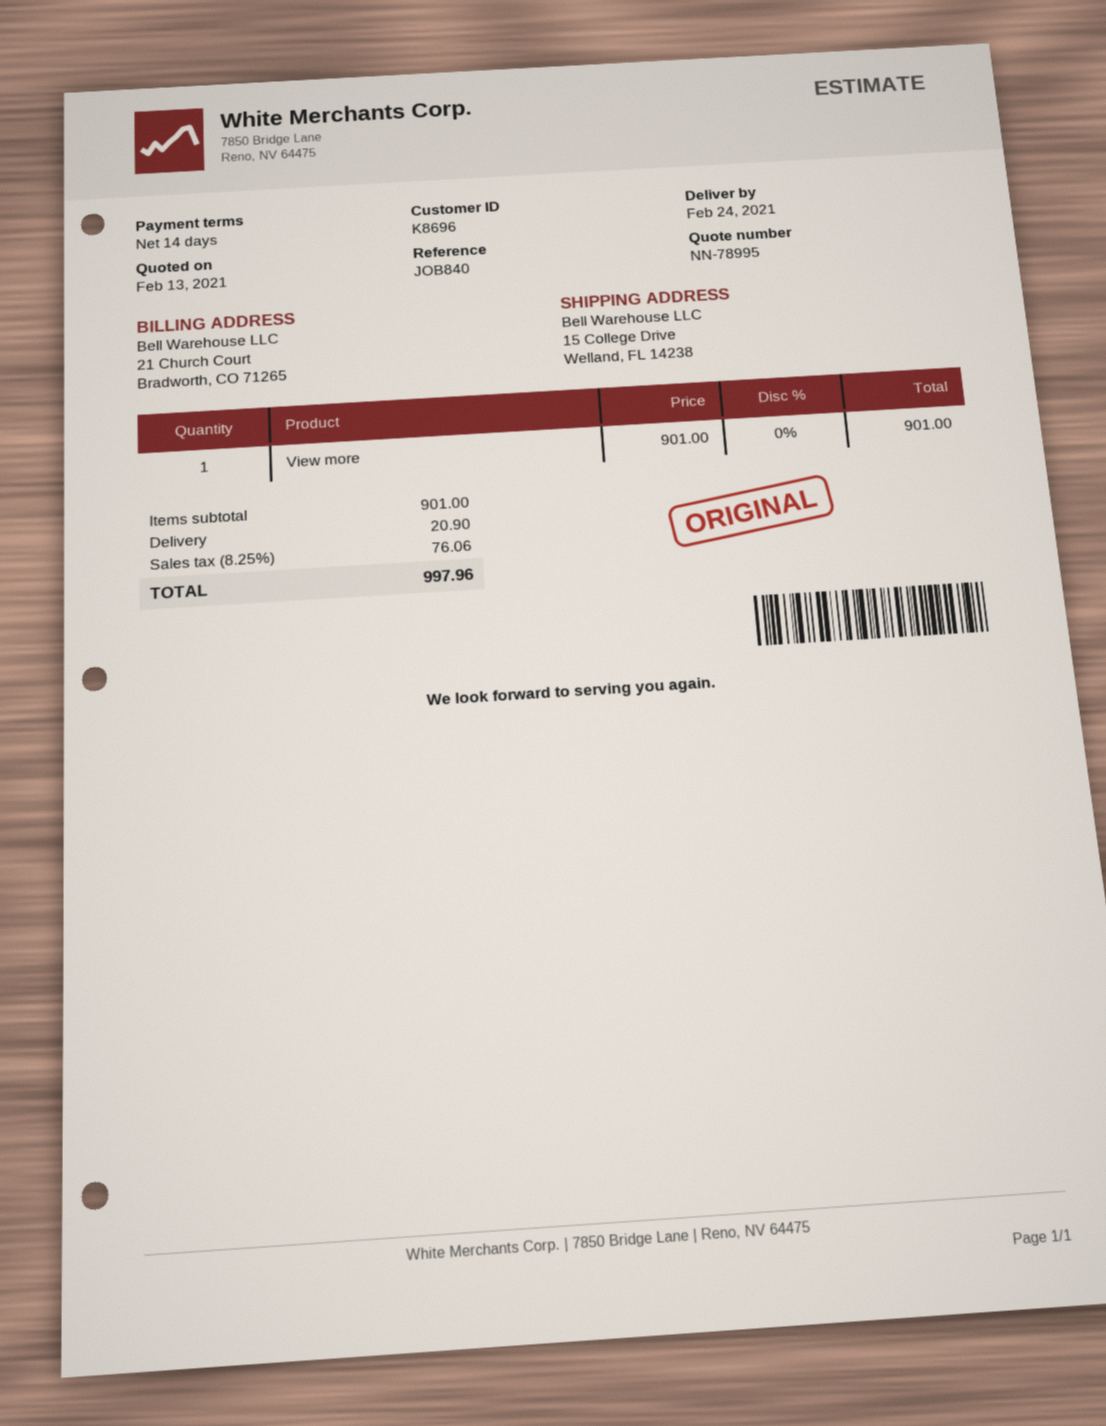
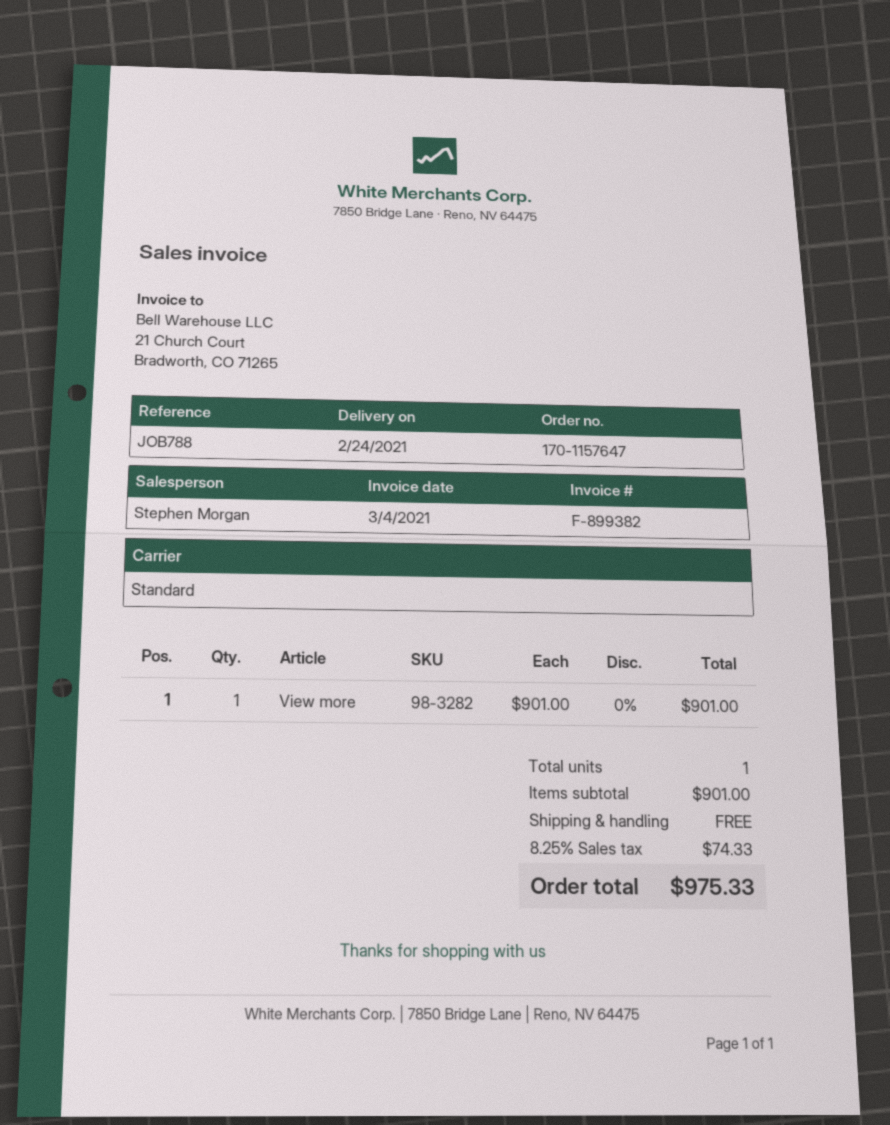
reference: JOB840 -> JOB788
shipping: 20.90 -> 0.00
tax: 8.25% = 76.06 -> 8.25% = 74.33
total: 997.96 -> 975.33

